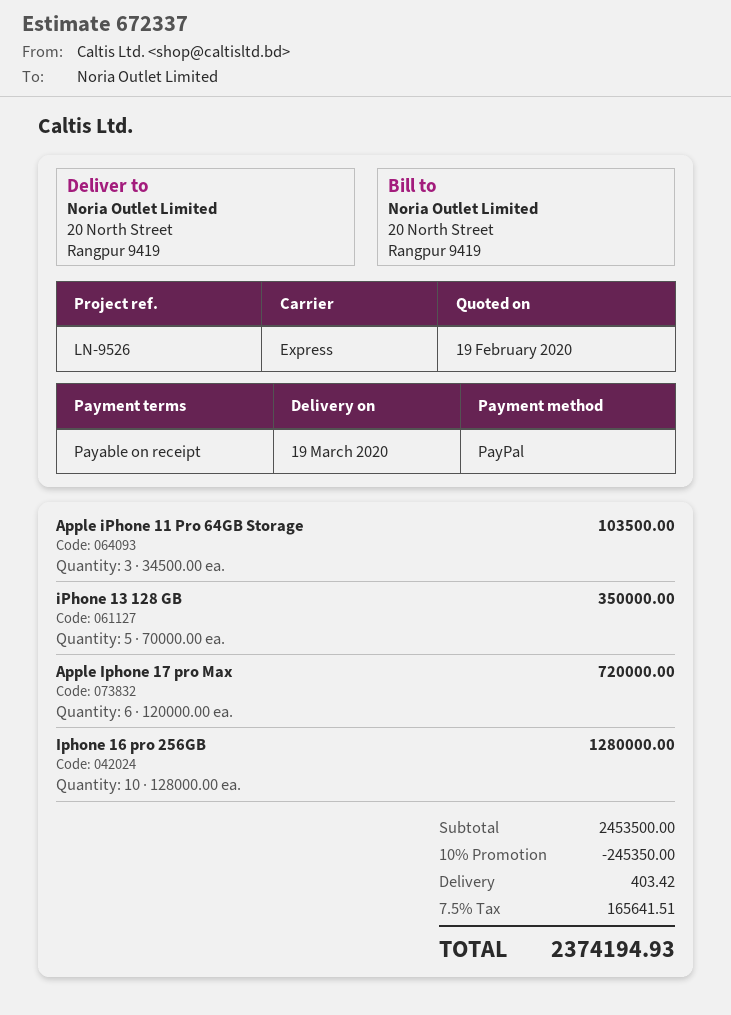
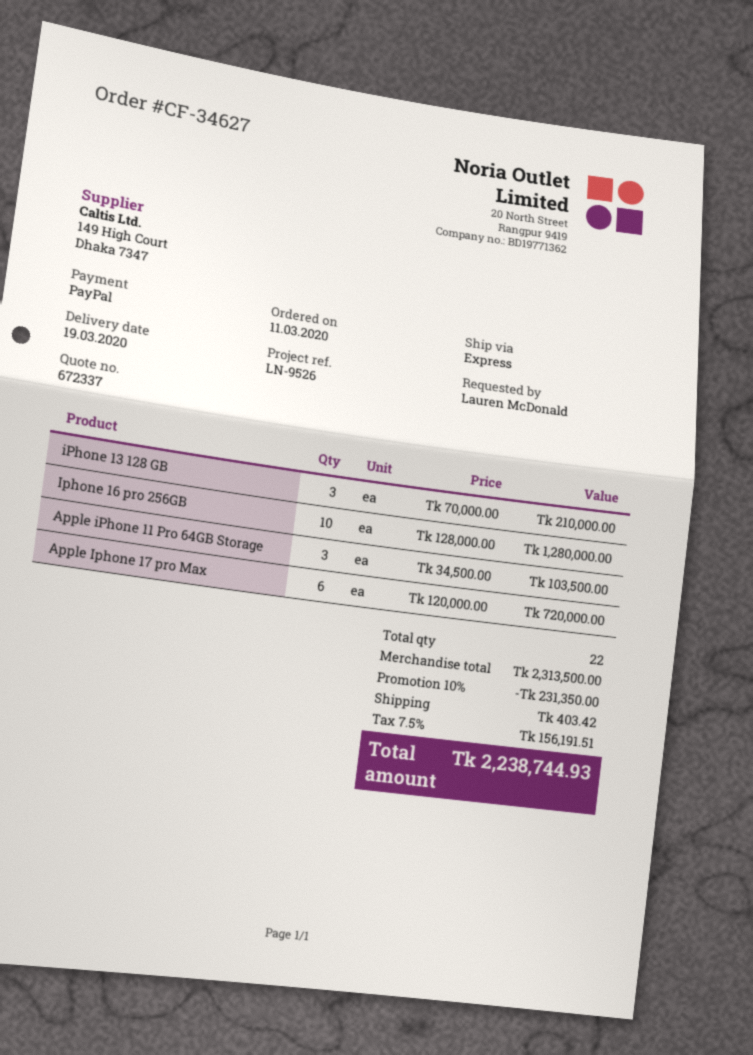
iPhone 13 128 GB: 5 x 70000.00 = 350000.00 -> 3 x 70000.00 = 210000.00
subtotal: 2453500.00 -> 2313500.00
discount: 10% = 245350.00 -> 10% = 231350.00
tax: 7.5% = 165641.51 -> 7.5% = 156191.51
total: 2374194.93 -> 2238744.93

